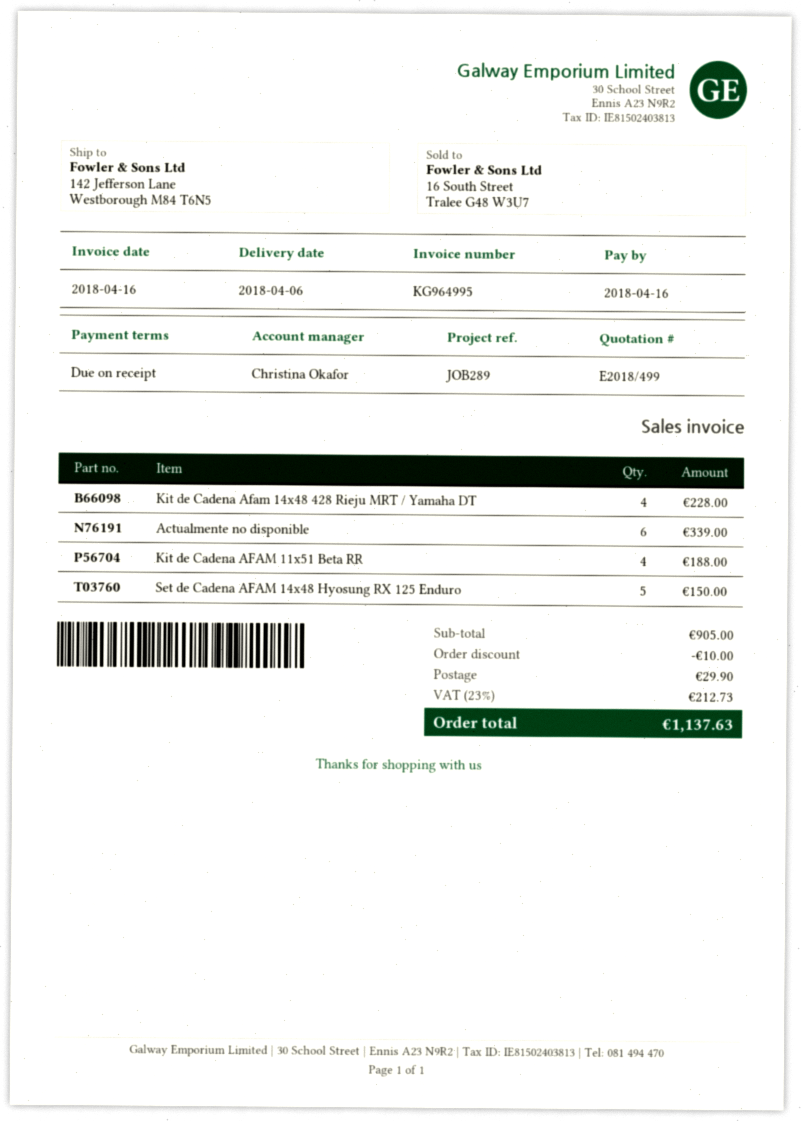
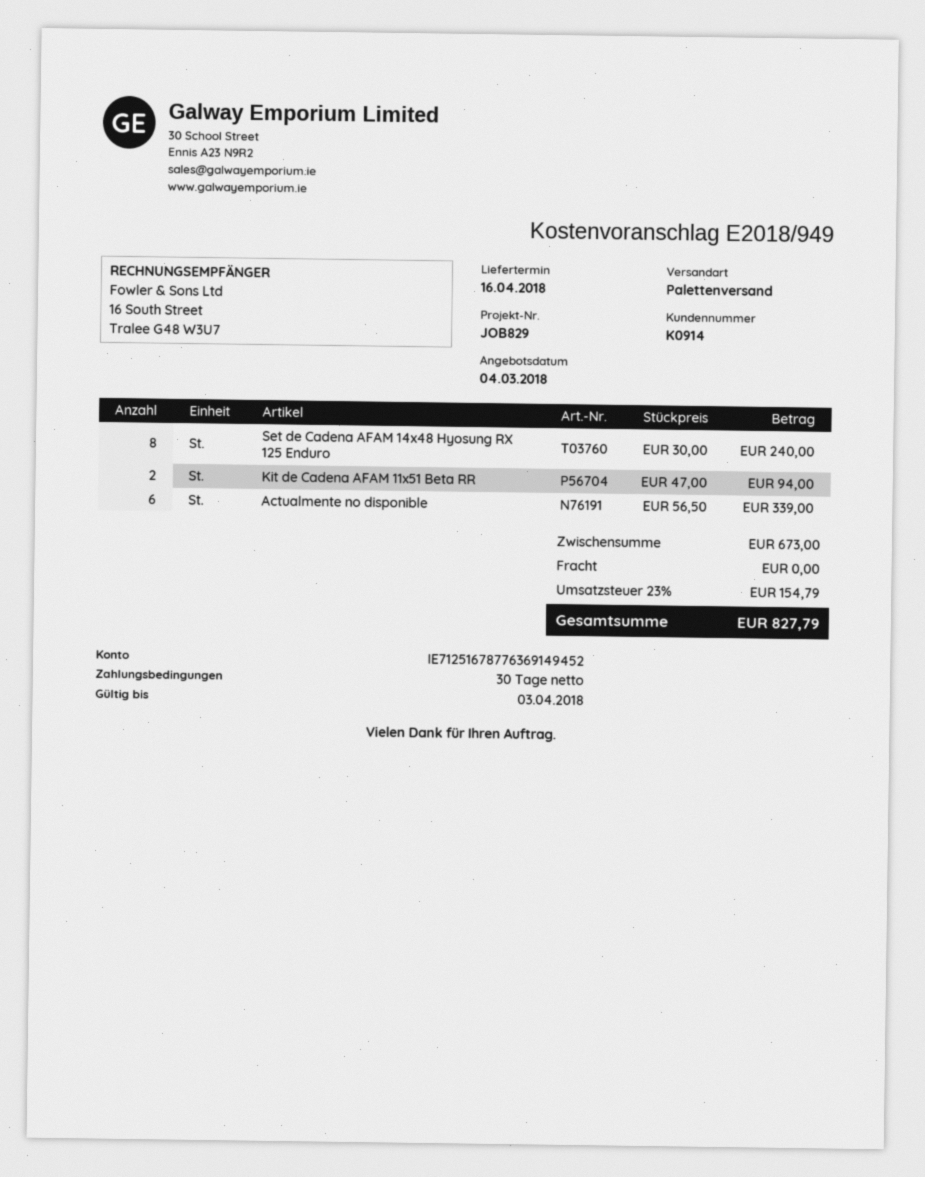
quote number: E2018/499 -> E2018/949
delivery date: 2018-04-06 -> 2018-04-16
payment terms: on receipt -> 30 days
reference: JOB289 -> JOB829
Kit de Cadena Afam 14x48 428 Rieju MRT / Yamaha DT: 4 for 228.00 -> none
Kit de Cadena AFAM 11x51 Beta RR: 4 for 188.00 -> 2 for 94.00
Set de Cadena AFAM 14x48 Hyosung RX 125 Enduro: 5 for 150.00 -> 8 for 240.00
subtotal: 905.00 -> 673.00
discount: 10.00 -> none
shipping: 29.90 -> 0.00
tax: 23% = 212.73 -> 23% = 154.79
total: 1137.63 -> 827.79

